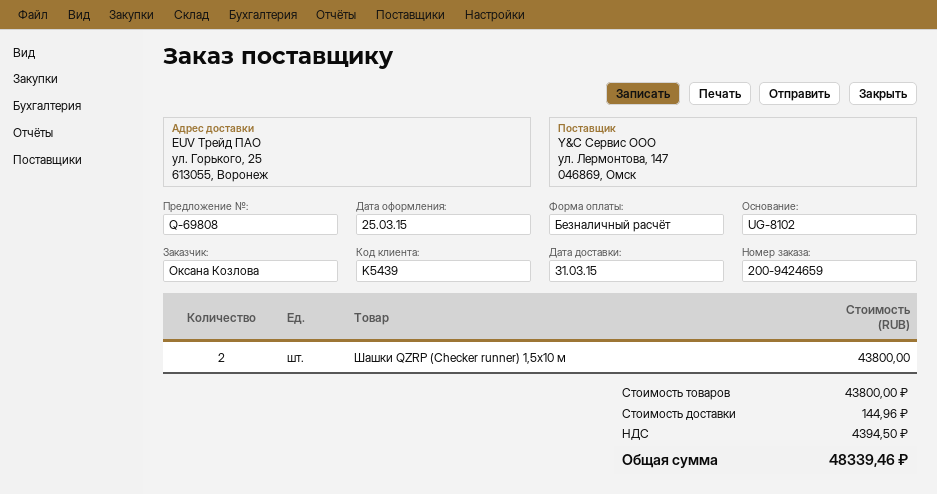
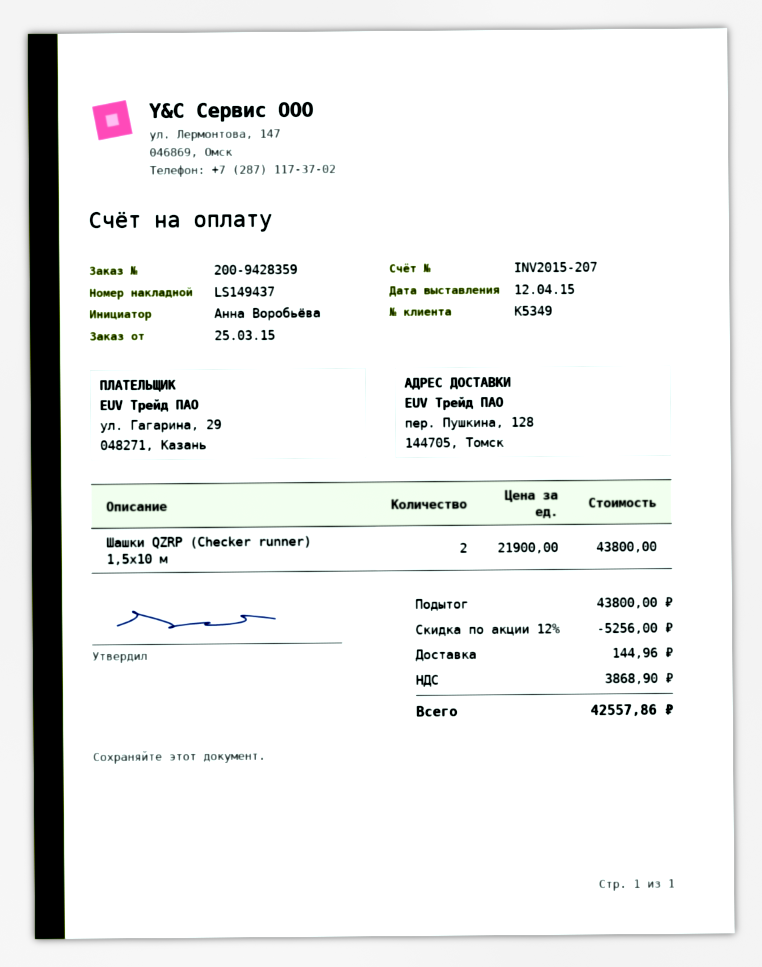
order number: 200-9424659 -> 200-9428359
customer number: K5439 -> K5349
ordered by: Оксана Козлова -> Анна Воробьёва
ship to: ул. Горького, 25, 613055, Воронеж -> пер. Пушкина, 128, 144705, Томск
discount: none -> 12% = 5256.00
tax: 4394.50 -> 3868.90
total: 48339.46 -> 42557.86

